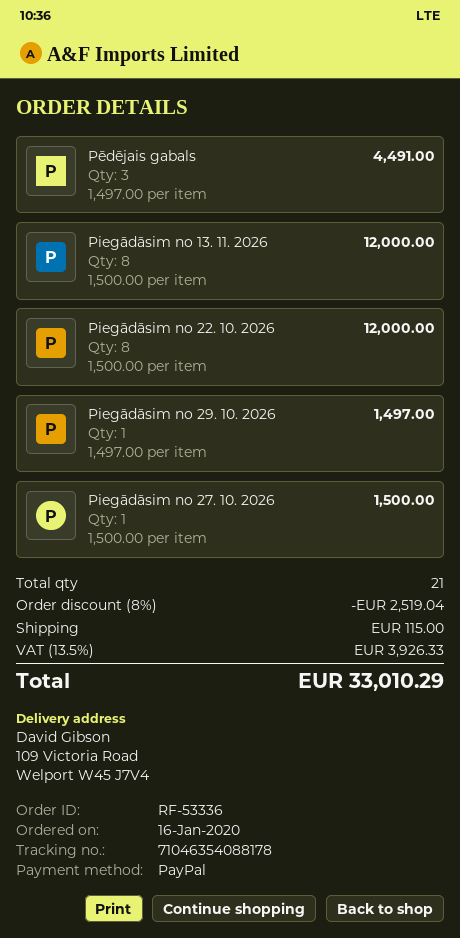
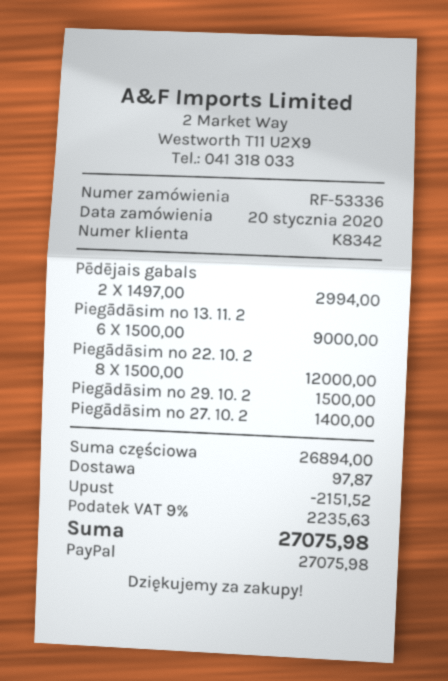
order date: 2020-01-16 -> 2020-01-20
Pēdējais gabals: 3 x 1497.00 = 4491.00 -> 2 x 1497.00 = 2994.00
Piegādāsim no 13. 11. 2026: 8 x 1500.00 = 12000.00 -> 6 x 1500.00 = 9000.00
Piegādāsim no 29. 10. 2026: 1 x 1497.00 = 1497.00 -> 1 x 1500.00 = 1500.00
Piegādāsim no 27. 10. 2026: 1 x 1500.00 = 1500.00 -> 1 x 1400.00 = 1400.00
discount: 2519.04 -> 2151.52
shipping: 115.00 -> 97.87
tax: 13.5% = 3926.33 -> 9% = 2235.63
total: 33010.29 -> 27075.98

